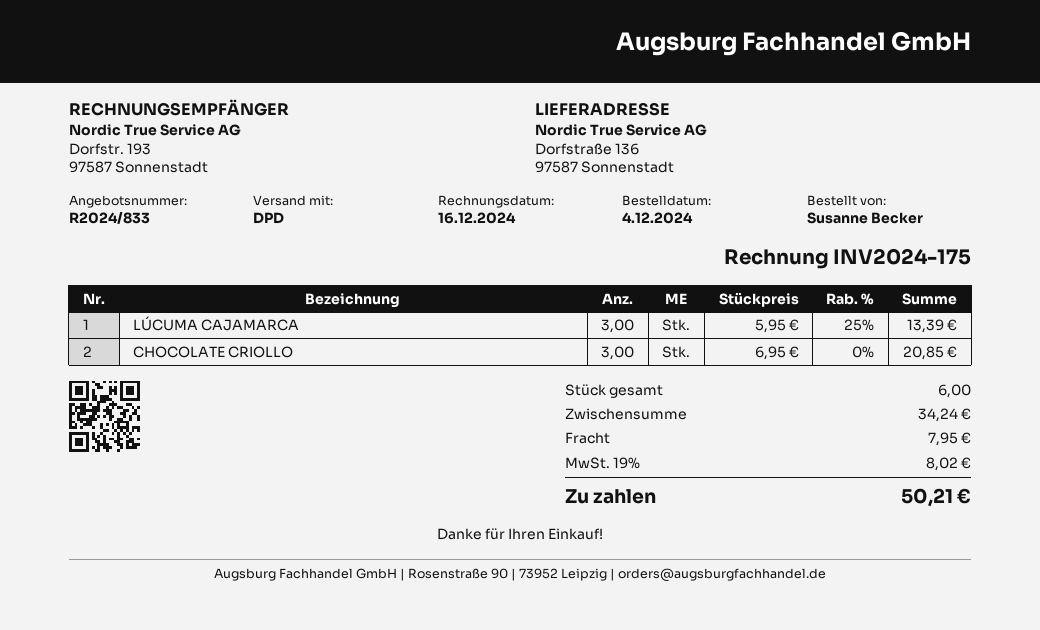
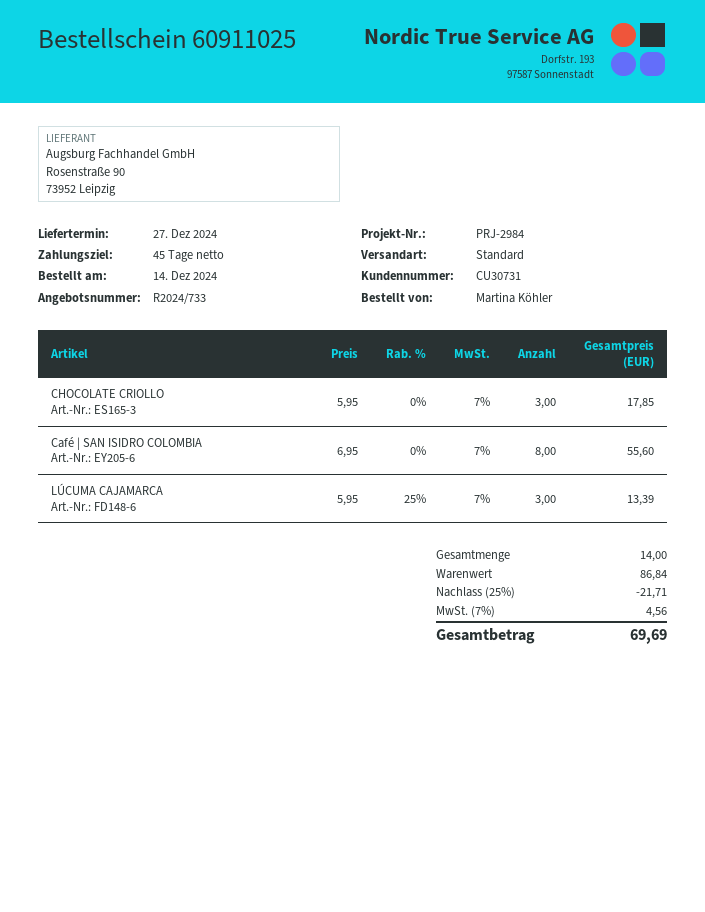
quote number: R2024/833 -> R2024/733
order date: 2024-12-04 -> 2024-12-14
ordered by: Susanne Becker -> Martina Köhler
shipping method: DPD -> standard
CHOCOLATE CRIOLLO: 3 x 6.95 = 20.85 -> 3 x 5.95 = 17.85
Café | SAN ISIDRO COLOMBIA: none -> 8 x 6.95 = 55.60
total quantity: 6 -> 14
subtotal: 34.24 -> 86.84
discount: none -> 25% = 21.71
shipping: 7.95 -> none
tax: 19% = 8.02 -> 7% = 4.56
total: 50.21 -> 69.69

